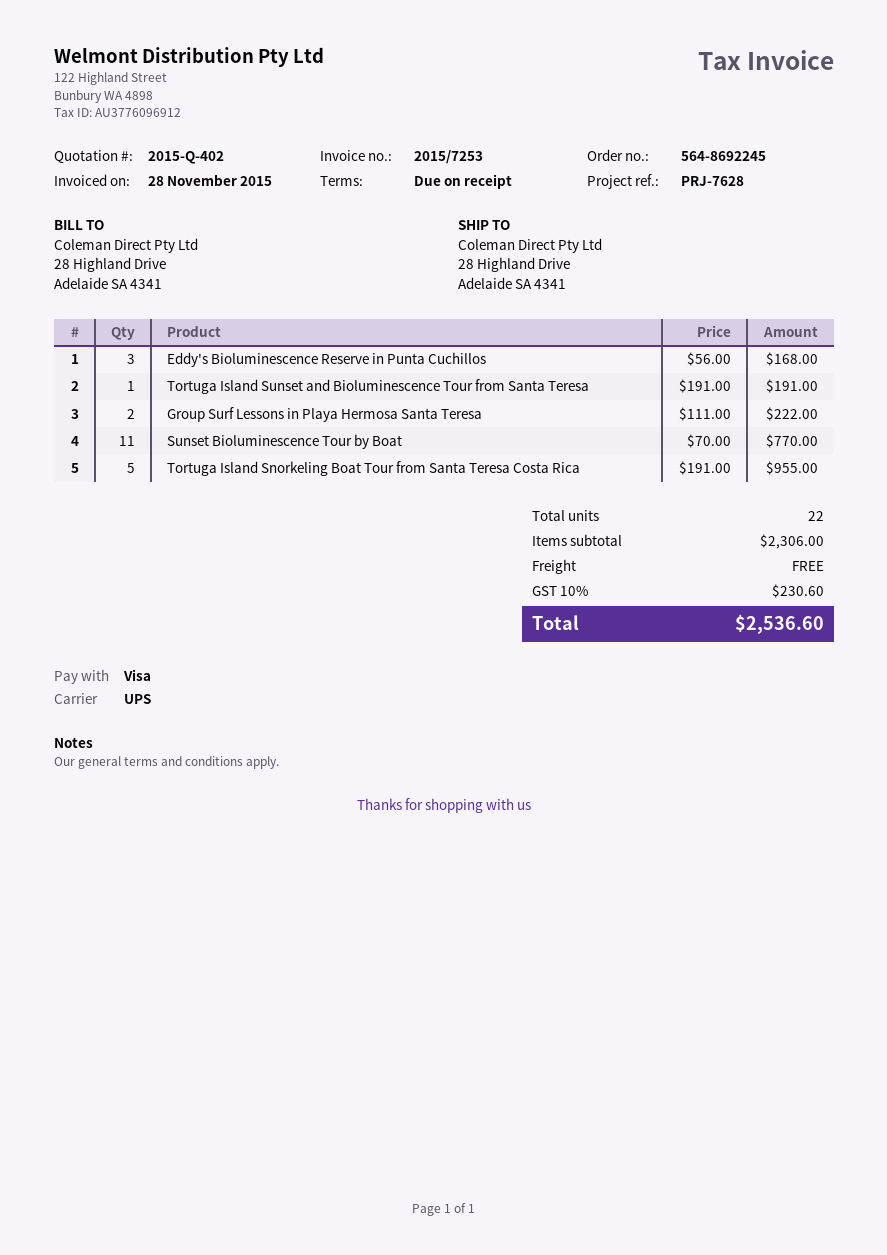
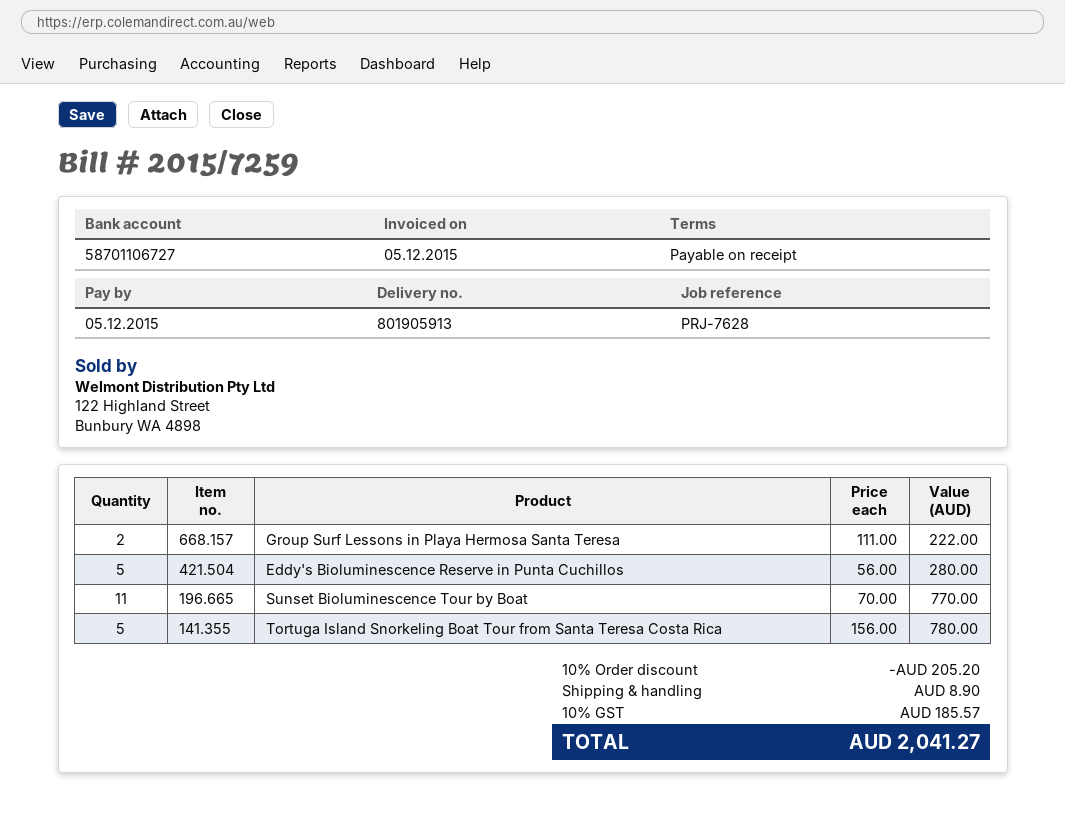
invoice number: 2015/7253 -> 2015/7259
invoice date: 2015-11-28 -> 2015-12-05
Eddy's Bioluminescence Reserve in Punta Cuchillos: 3 x 56.00 = 168.00 -> 5 x 56.00 = 280.00
Tortuga Island Sunset and Bioluminescence Tour from Santa Teresa: 1 x 191.00 = 191.00 -> none
Tortuga Island Snorkeling Boat Tour from Santa Teresa Costa Rica: 5 x 191.00 = 955.00 -> 5 x 156.00 = 780.00
discount: none -> 10% = 205.20
shipping: 0.00 -> 8.90
tax: 10% = 230.60 -> 10% = 185.57
total: 2536.60 -> 2041.27

